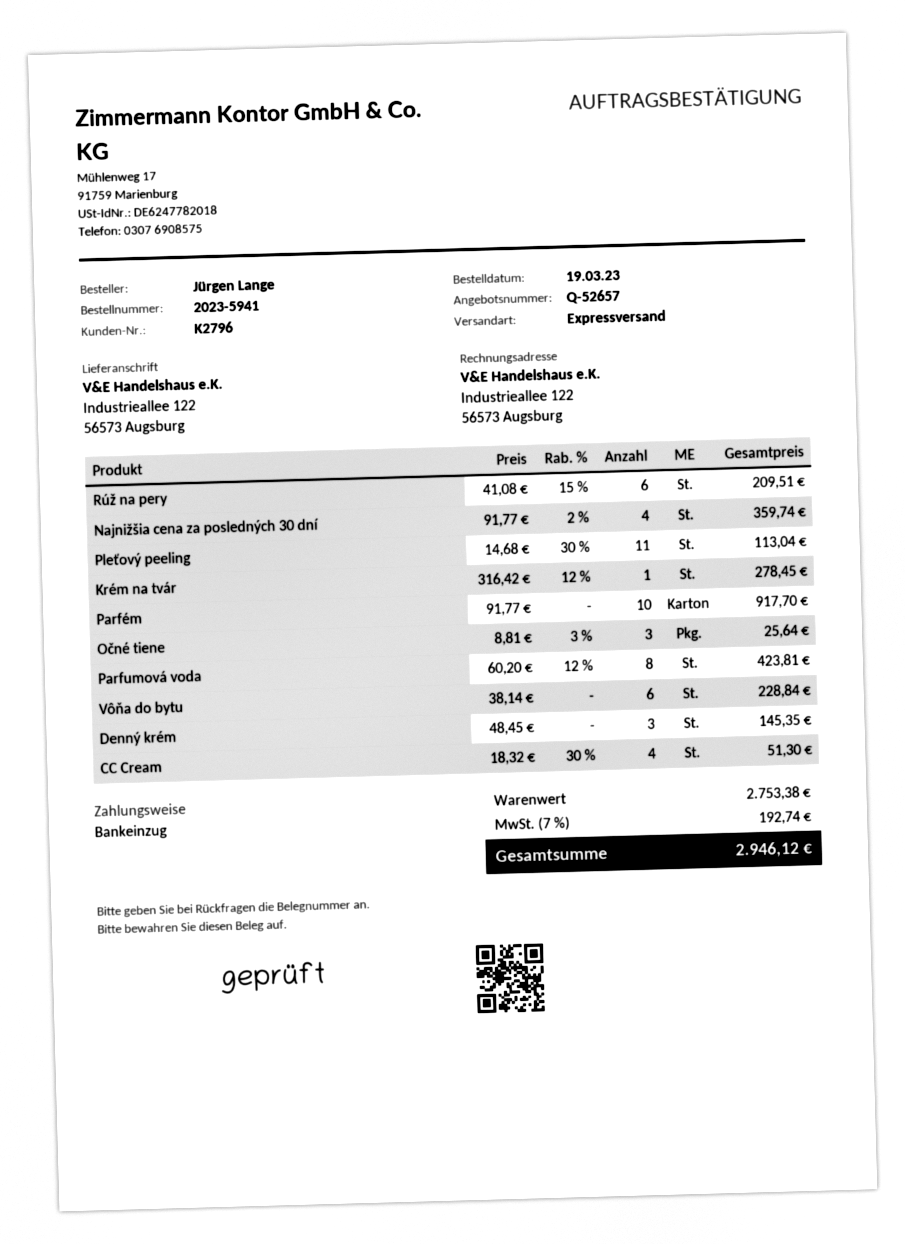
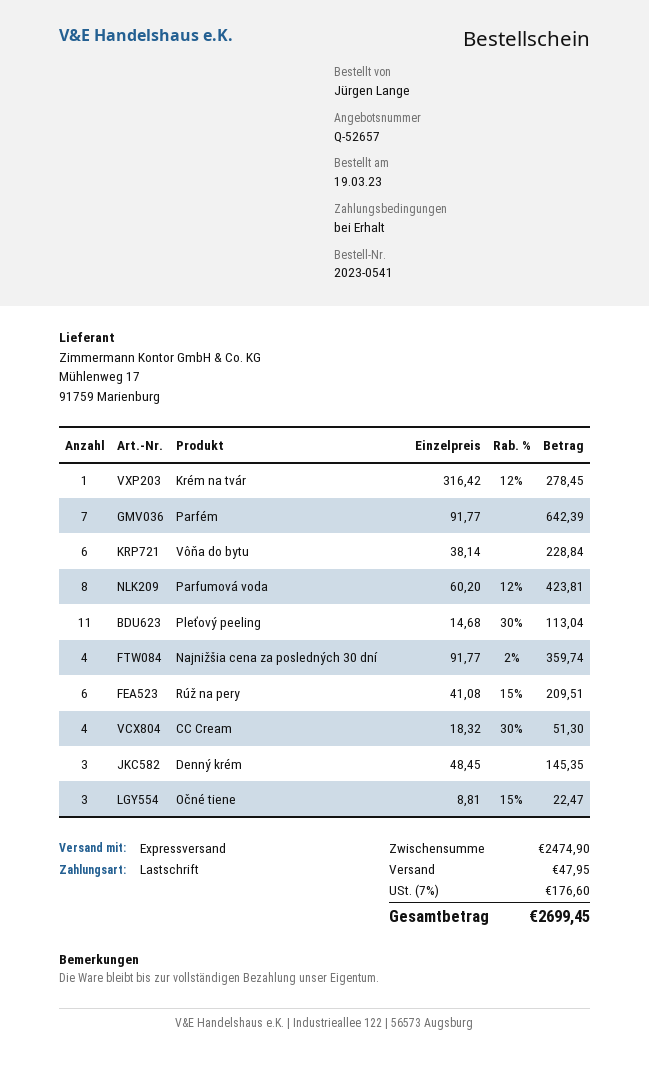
order number: 2023-5941 -> 2023-0541
Parfém: 10 x 91.77 = 917.70 -> 7 x 91.77 = 642.39
Očné tiene: 3 x 8.81 - 3% = 25.64 -> 3 x 8.81 - 15% = 22.47
subtotal: 2753.38 -> 2474.90
shipping: none -> 47.95
tax: 7% = 192.74 -> 7% = 176.60
total: 2946.12 -> 2699.45

